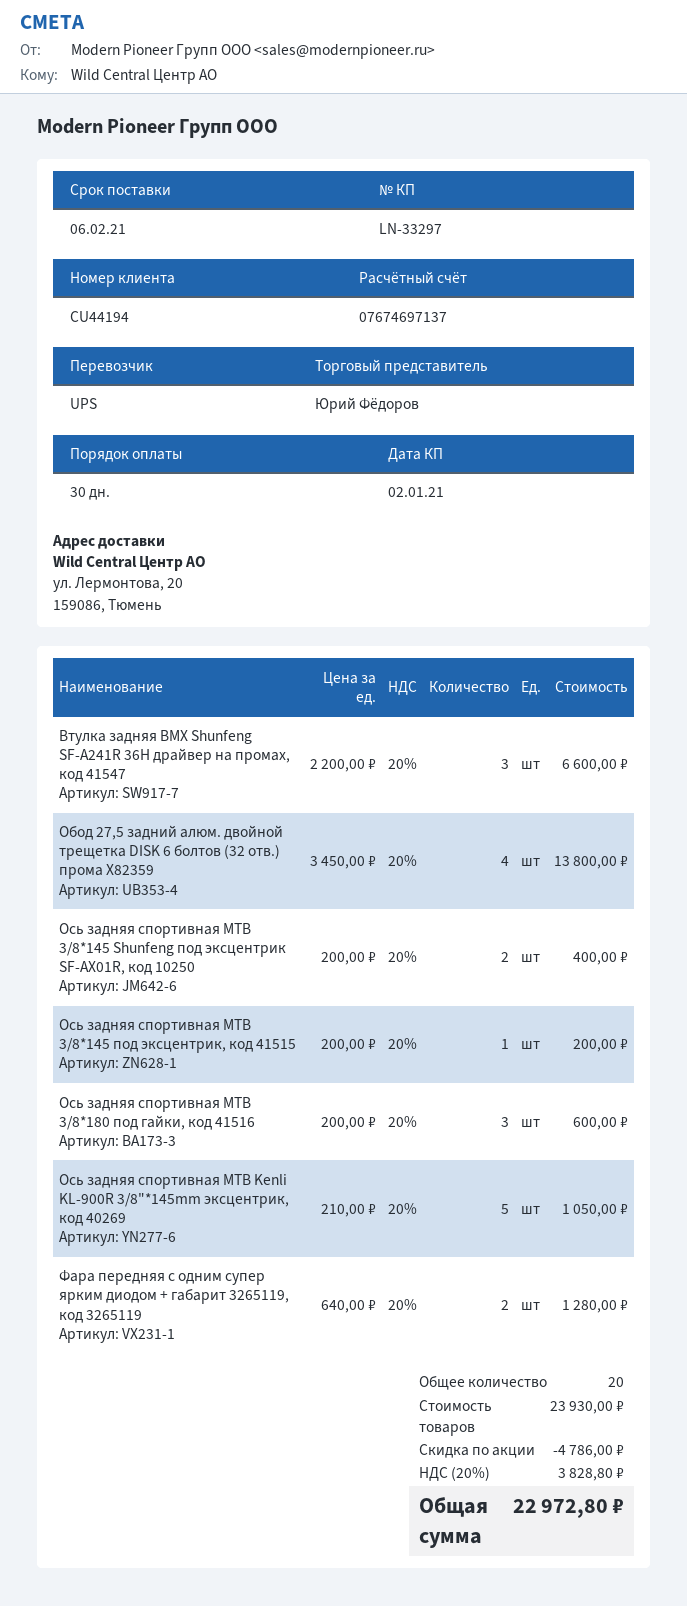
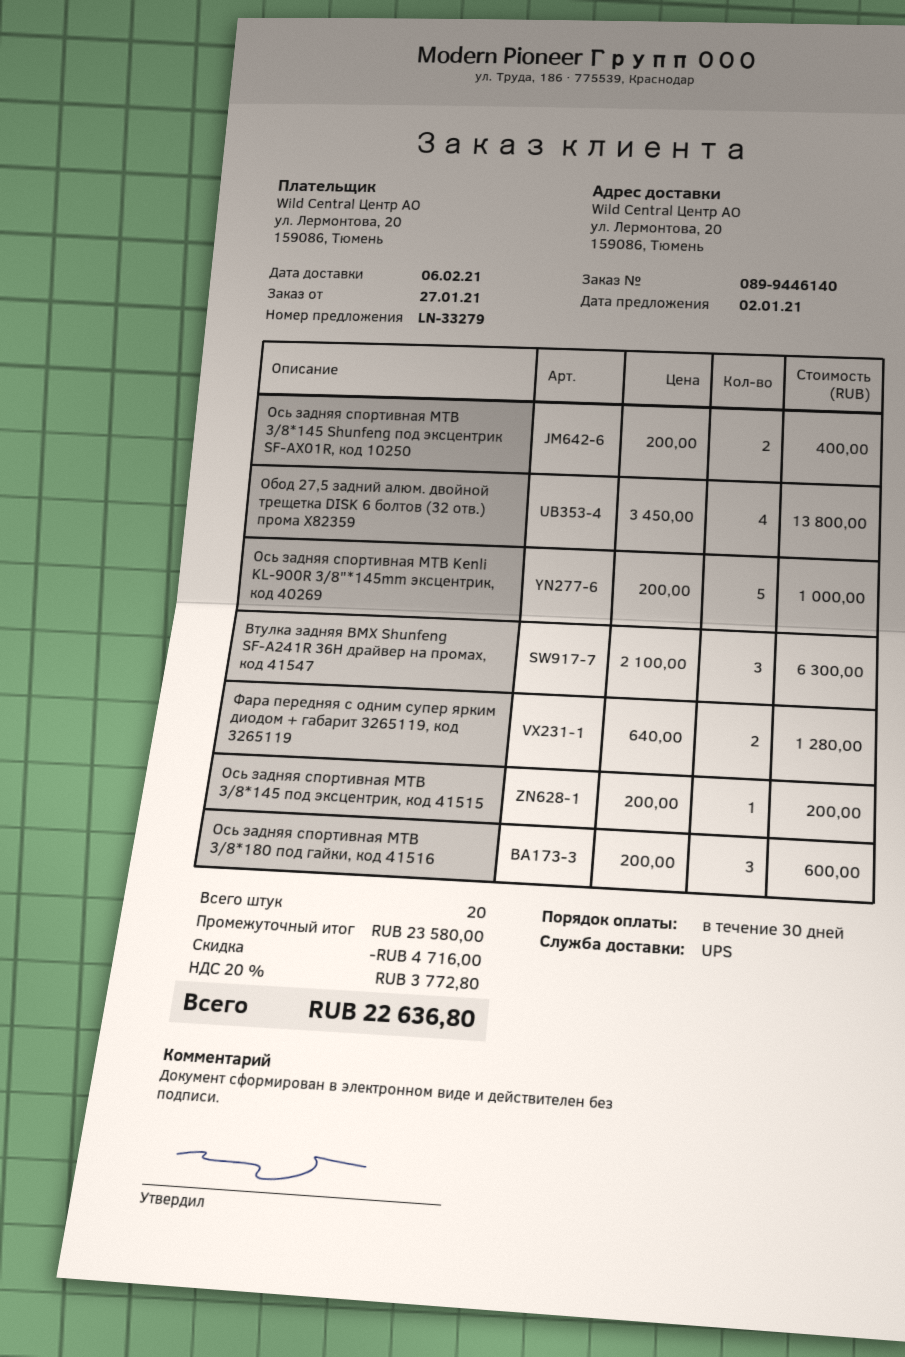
quote number: LN-33297 -> LN-33279
Втулка задняя BMX Shunfeng SF-A241R 36H драйвер на промах, код 41547: 3 x 2200.00 = 6600.00 -> 3 x 2100.00 = 6300.00
Ось задняя спортивная MTB Kenli KL-900R 3/8"*145mm эксцентрик, код 40269: 5 x 210.00 = 1050.00 -> 5 x 200.00 = 1000.00
subtotal: 23930.00 -> 23580.00
discount: 4786.00 -> 4716.00
tax: 20% = 3828.80 -> 20% = 3772.80
total: 22972.80 -> 22636.80

